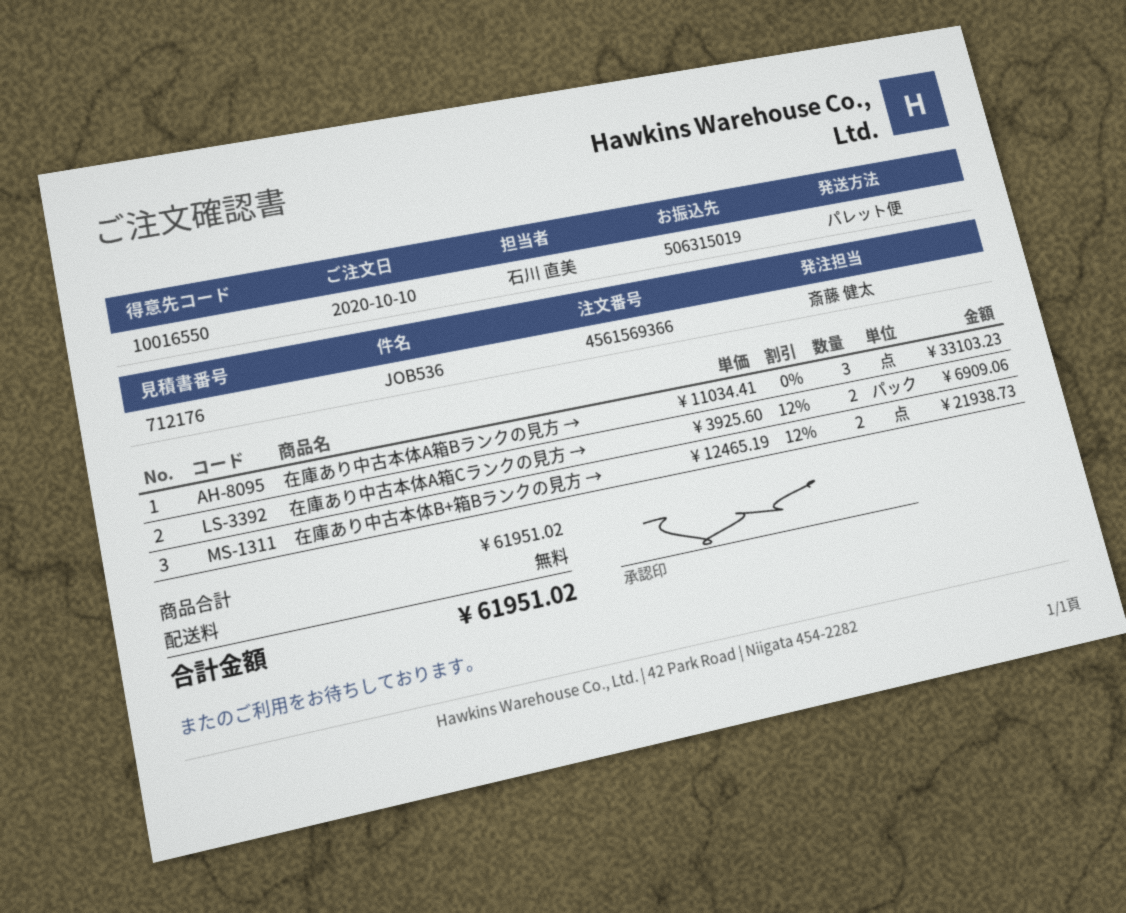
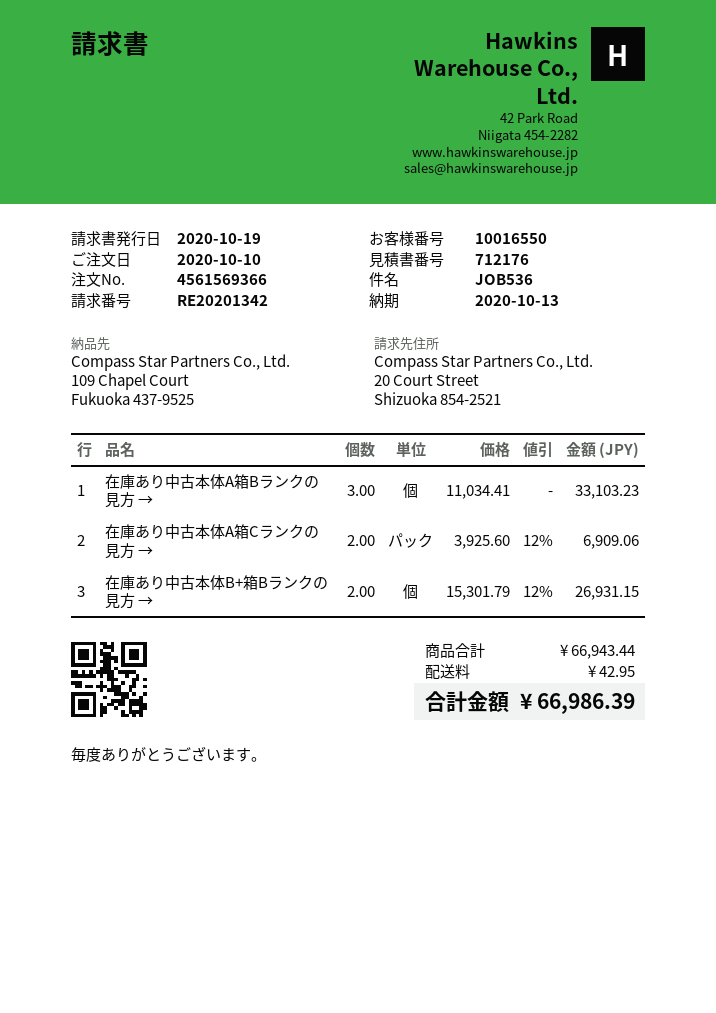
在庫あり中古本体B+箱Bランクの見方 →: 2 x 12465.19 - 12% = 21938.73 -> 2 x 15301.79 - 12% = 26931.15
subtotal: 61951.02 -> 66943.44
shipping: 0.00 -> 42.95
total: 61951.02 -> 66986.39

